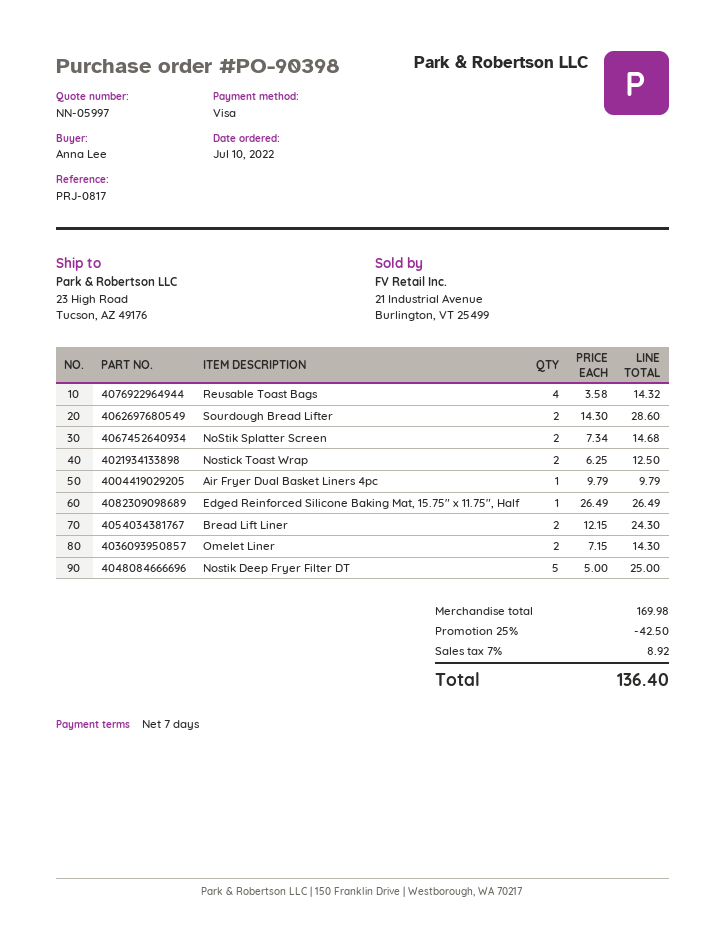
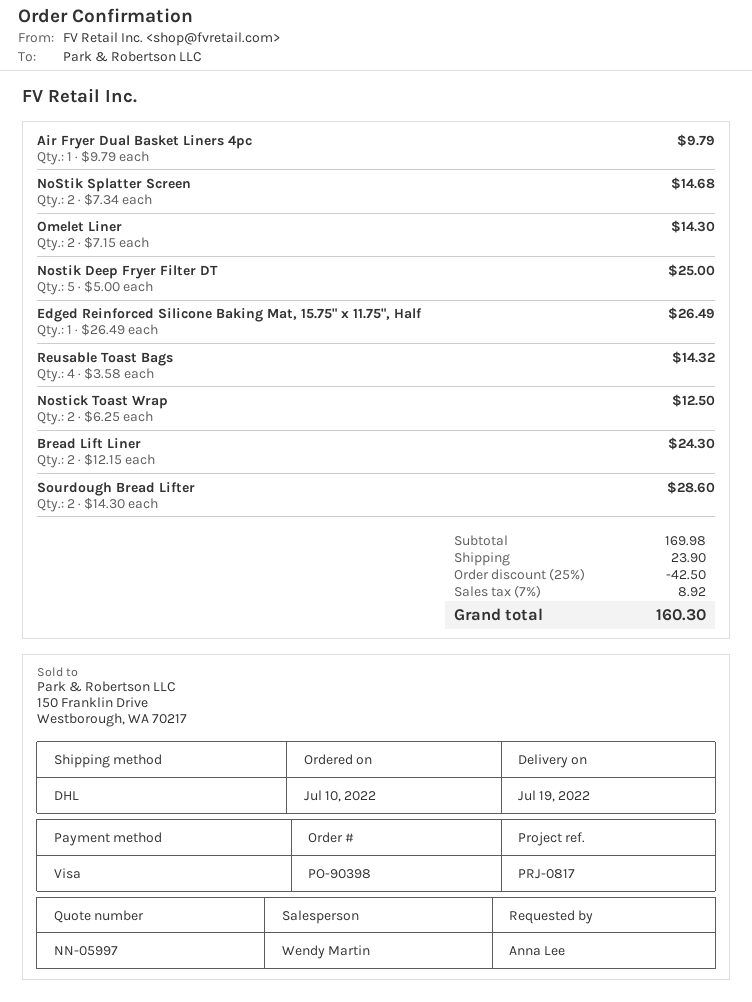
shipping: none -> 23.90
total: 136.40 -> 160.30

